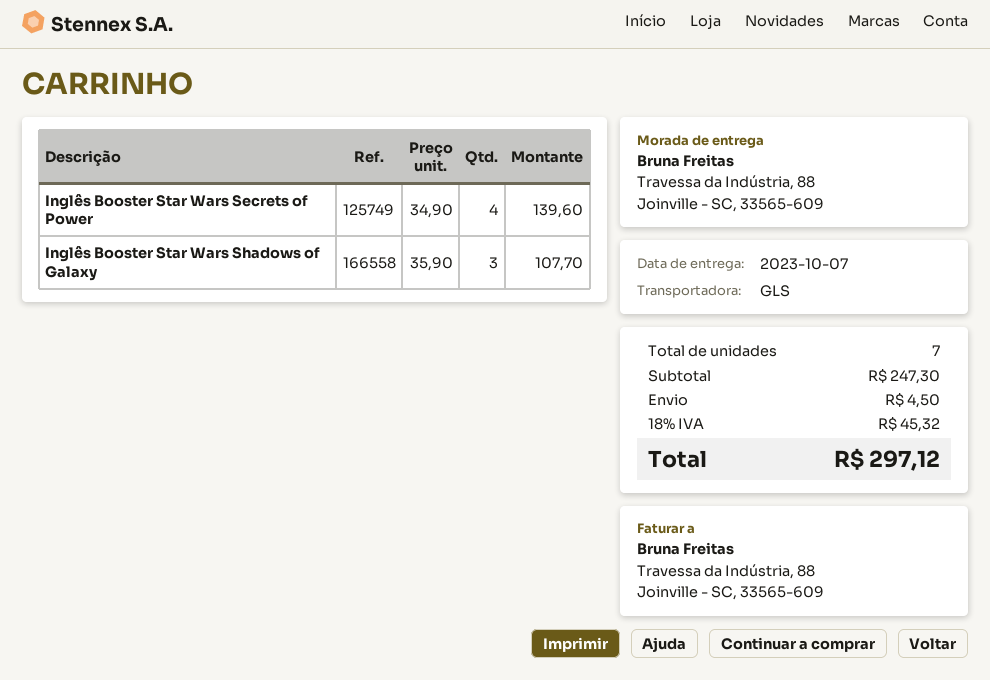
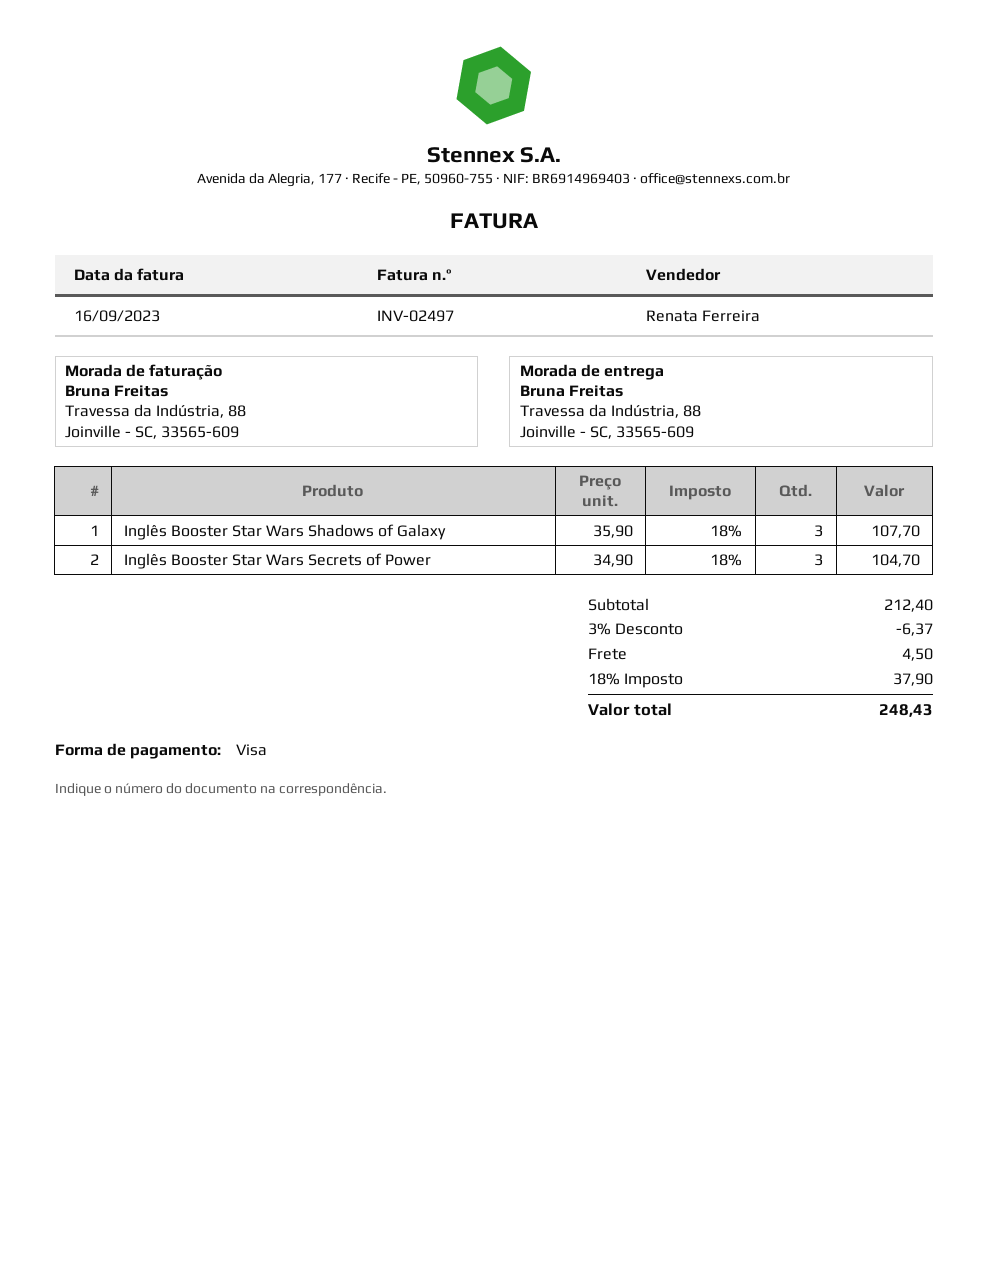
Inglês Booster Star Wars Secrets of Power: 4 x 34.90 = 139.60 -> 3 x 34.90 = 104.70
subtotal: 247.30 -> 212.40
discount: none -> 3% = 6.37
tax: 18% = 45.32 -> 18% = 37.90
total: 297.12 -> 248.43

